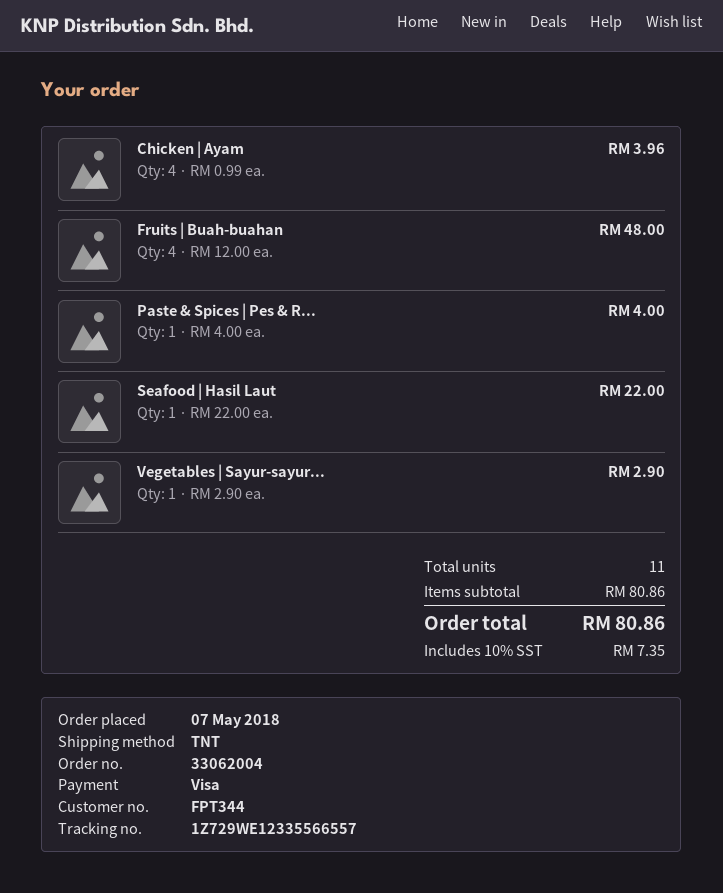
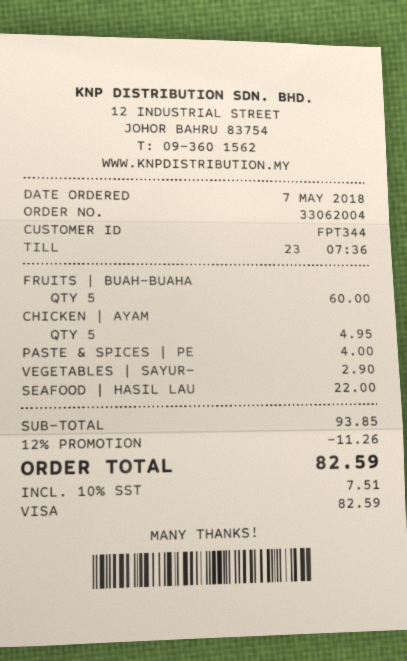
Chicken | Ayam: 4 for 3.96 -> 5 for 4.95
Fruits | Buah-buahan: 4 for 48.00 -> 5 for 60.00
subtotal: 80.86 -> 93.85
discount: none -> 12% = 11.26
tax: 10% = 7.35 -> 10% = 7.51
total: 80.86 -> 82.59

